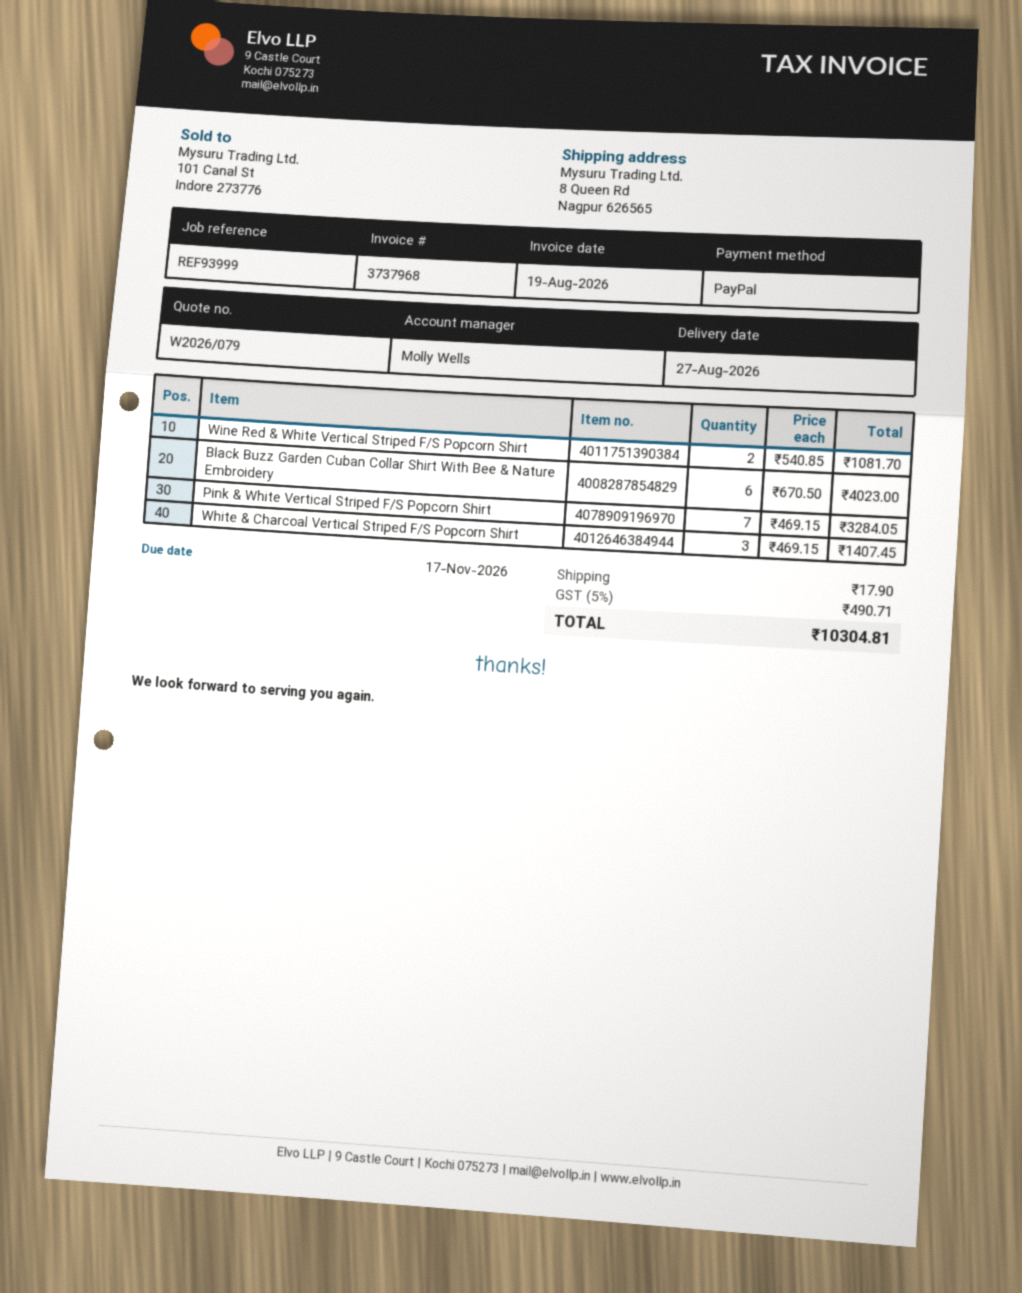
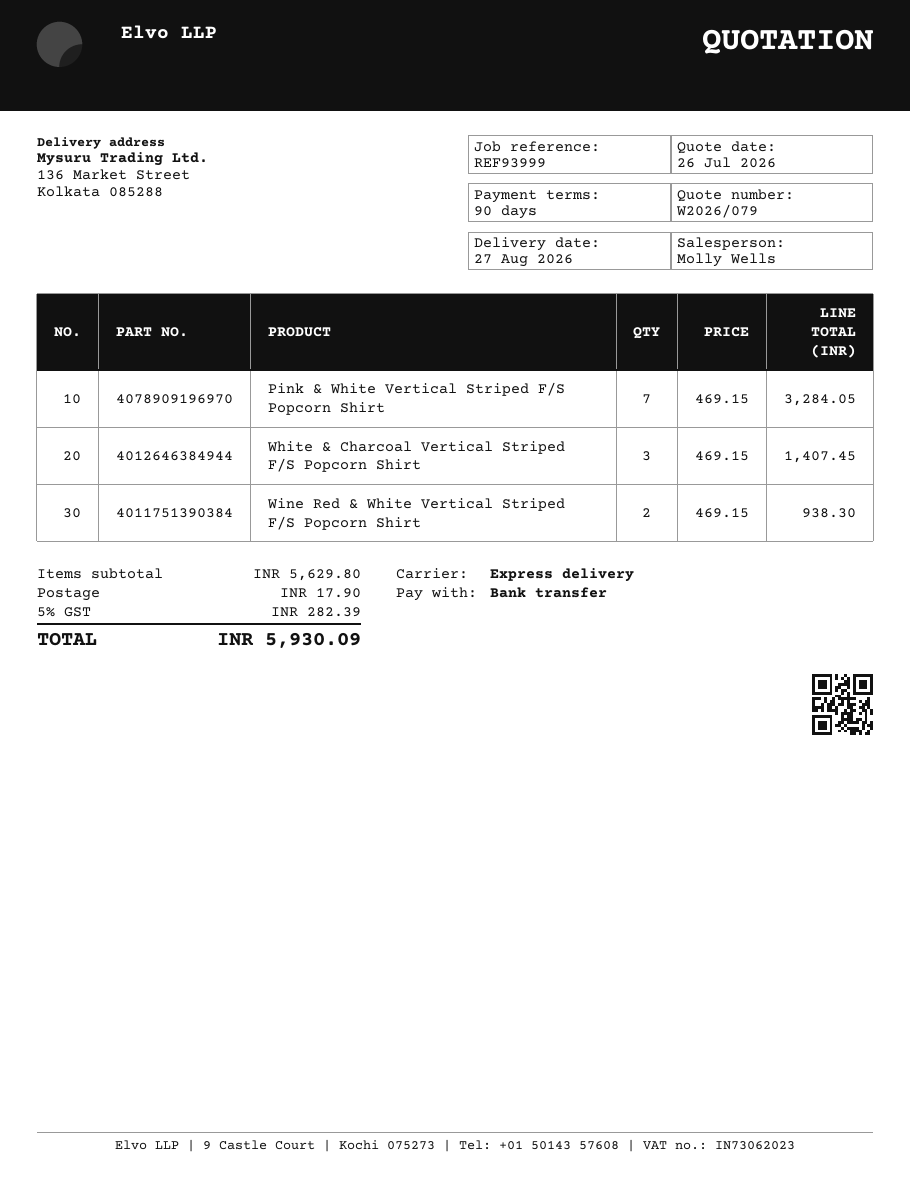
payment method: PayPal -> bank transfer
ship to: 8 Queen Rd, Nagpur 626565 -> 136 Market Street, Kolkata 085288
Wine Red & White Vertical Striped F/S Popcorn Shirt: 2 x 540.85 = 1081.70 -> 2 x 469.15 = 938.30
Black Buzz Garden Cuban Collar Shirt With Bee & Nature Embroidery: 6 x 670.50 = 4023.00 -> none
tax: 5% = 490.71 -> 5% = 282.39
total: 10304.81 -> 5930.09

